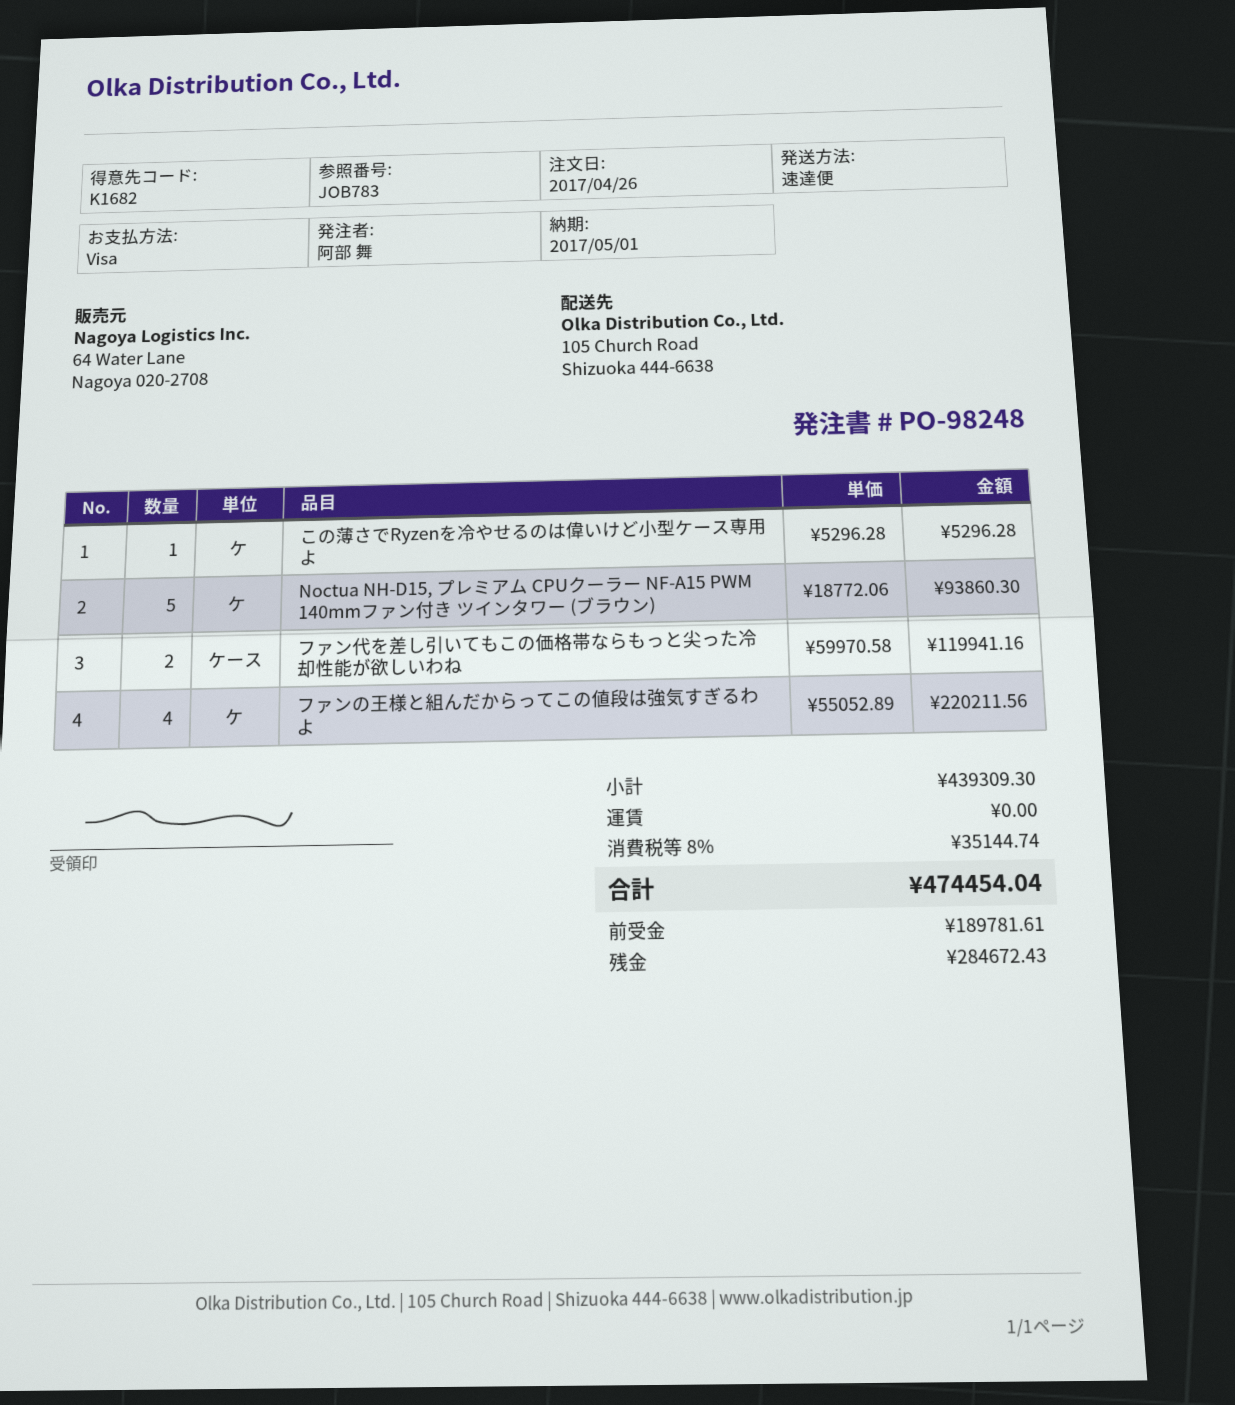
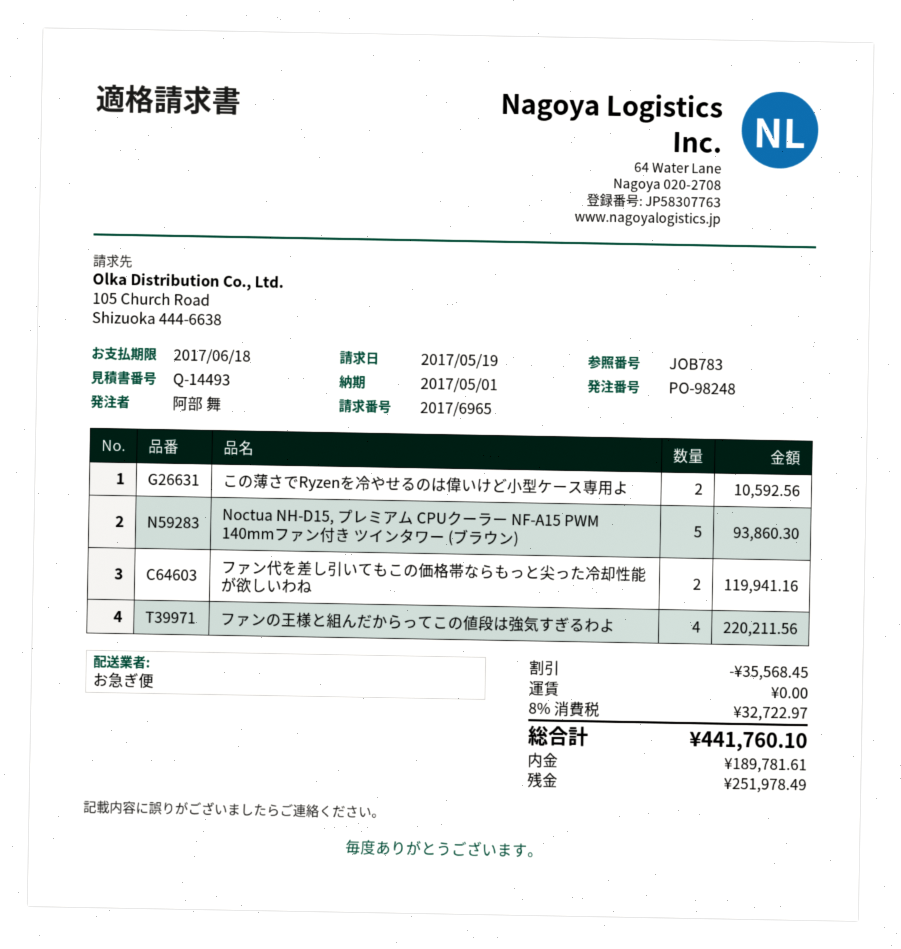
この薄さでRyzenを冷やせるのは偉いけど小型ケース専用よ: 1 for 5296.28 -> 2 for 10592.56
discount: none -> 35568.45
tax: 8% = 35144.74 -> 8% = 32722.97
total: 474454.04 -> 441760.10
balance: 284672.43 -> 251978.49

